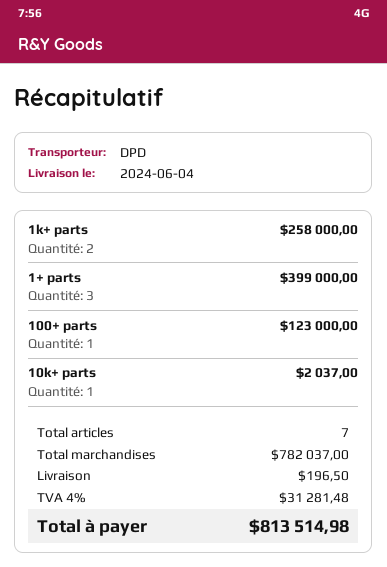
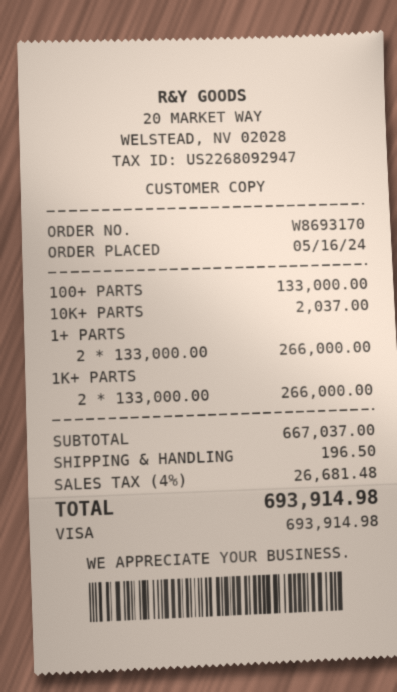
1k+ parts: 2 for 258000.00 -> 2 for 266000.00
1+ parts: 3 for 399000.00 -> 2 for 266000.00
100+ parts: 1 for 123000.00 -> 1 for 133000.00
subtotal: 782037.00 -> 667037.00
tax: 4% = 31281.48 -> 4% = 26681.48
total: 813514.98 -> 693914.98

